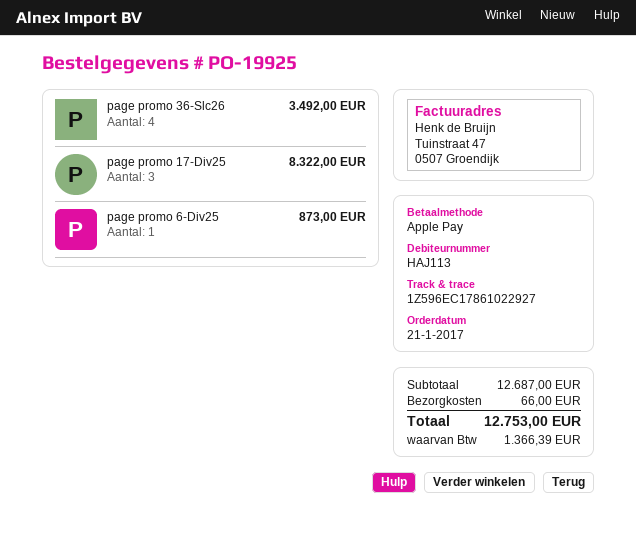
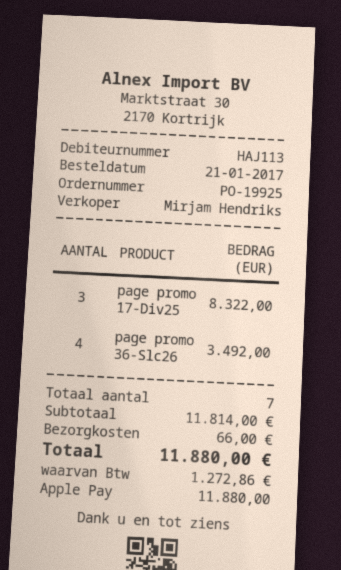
page promo 6-Div25: 1 for 873.00 -> none
subtotal: 12687.00 -> 11814.00
tax: 1366.39 -> 1272.86
total: 12753.00 -> 11880.00

